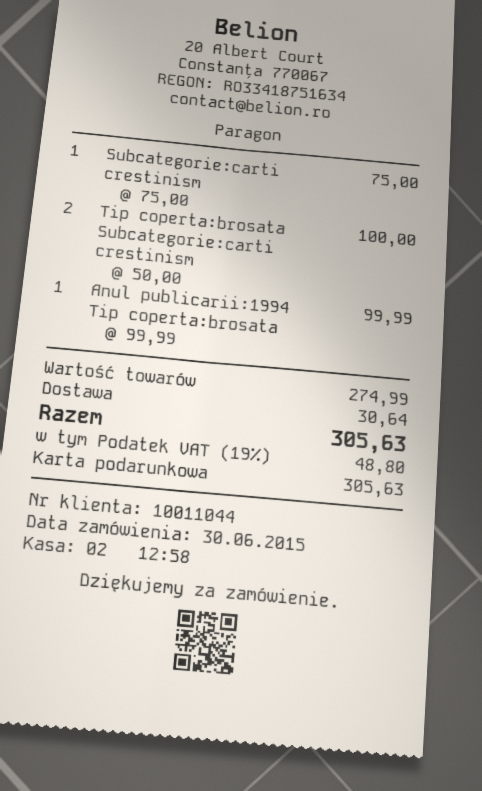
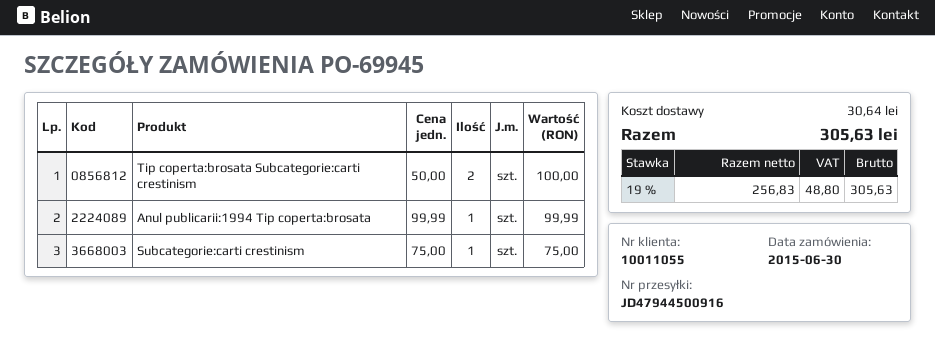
customer number: 10011044 -> 10011055

